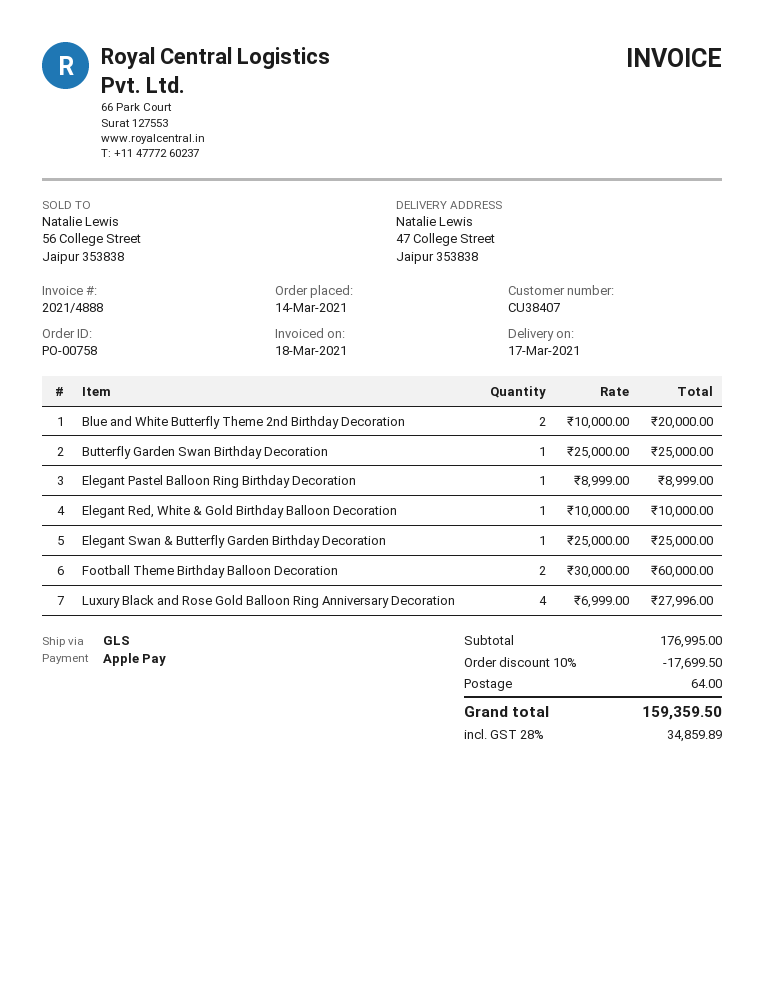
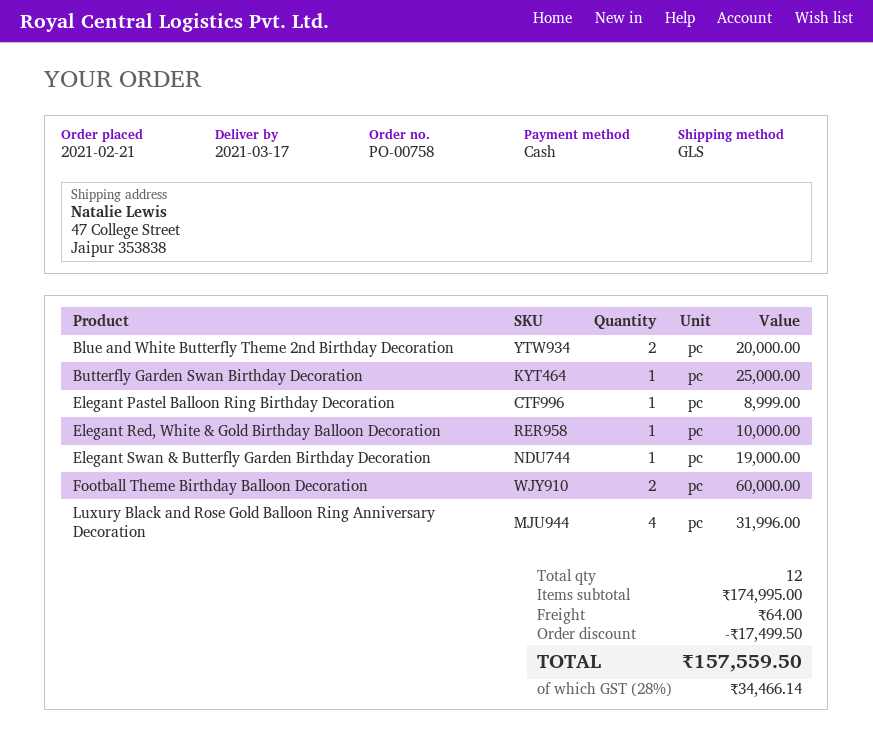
order date: 2021-03-14 -> 2021-02-21
payment method: Apple Pay -> cash
Elegant Swan & Butterfly Garden Birthday Decoration: 1 for 25000.00 -> 1 for 19000.00
Luxury Black and Rose Gold Balloon Ring Anniversary Decoration: 4 for 27996.00 -> 4 for 31996.00
subtotal: 176995.00 -> 174995.00
discount: 17699.50 -> 17499.50
tax: 28% = 34859.89 -> 28% = 34466.14
total: 159359.50 -> 157559.50

